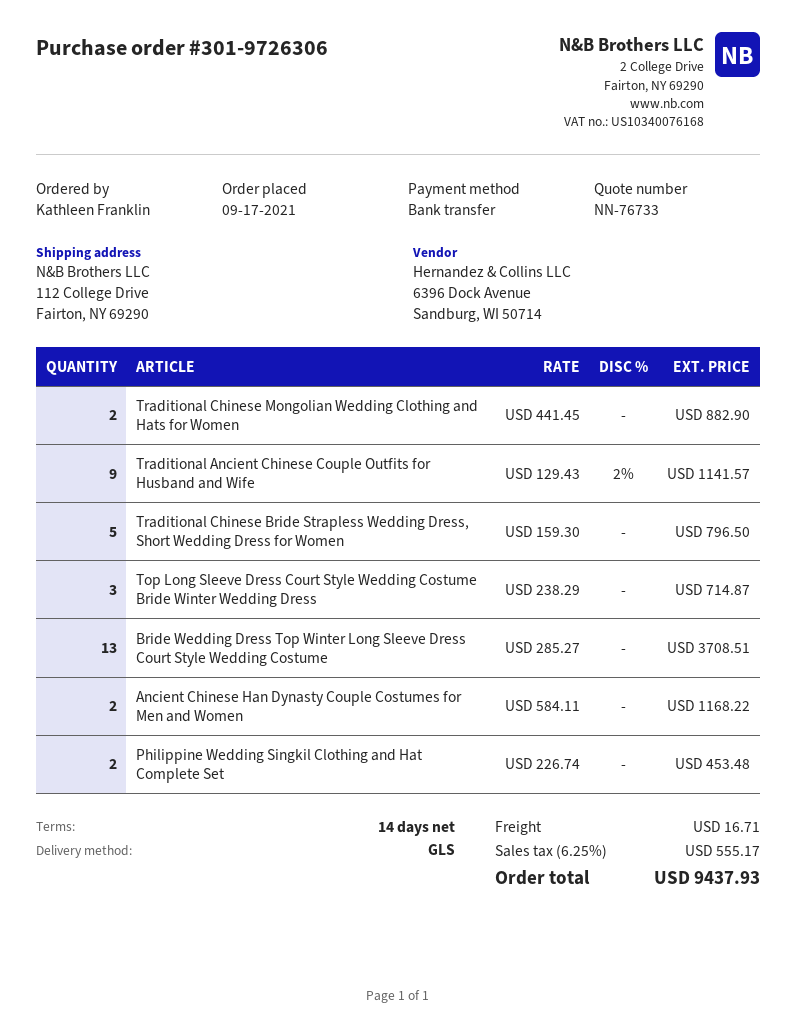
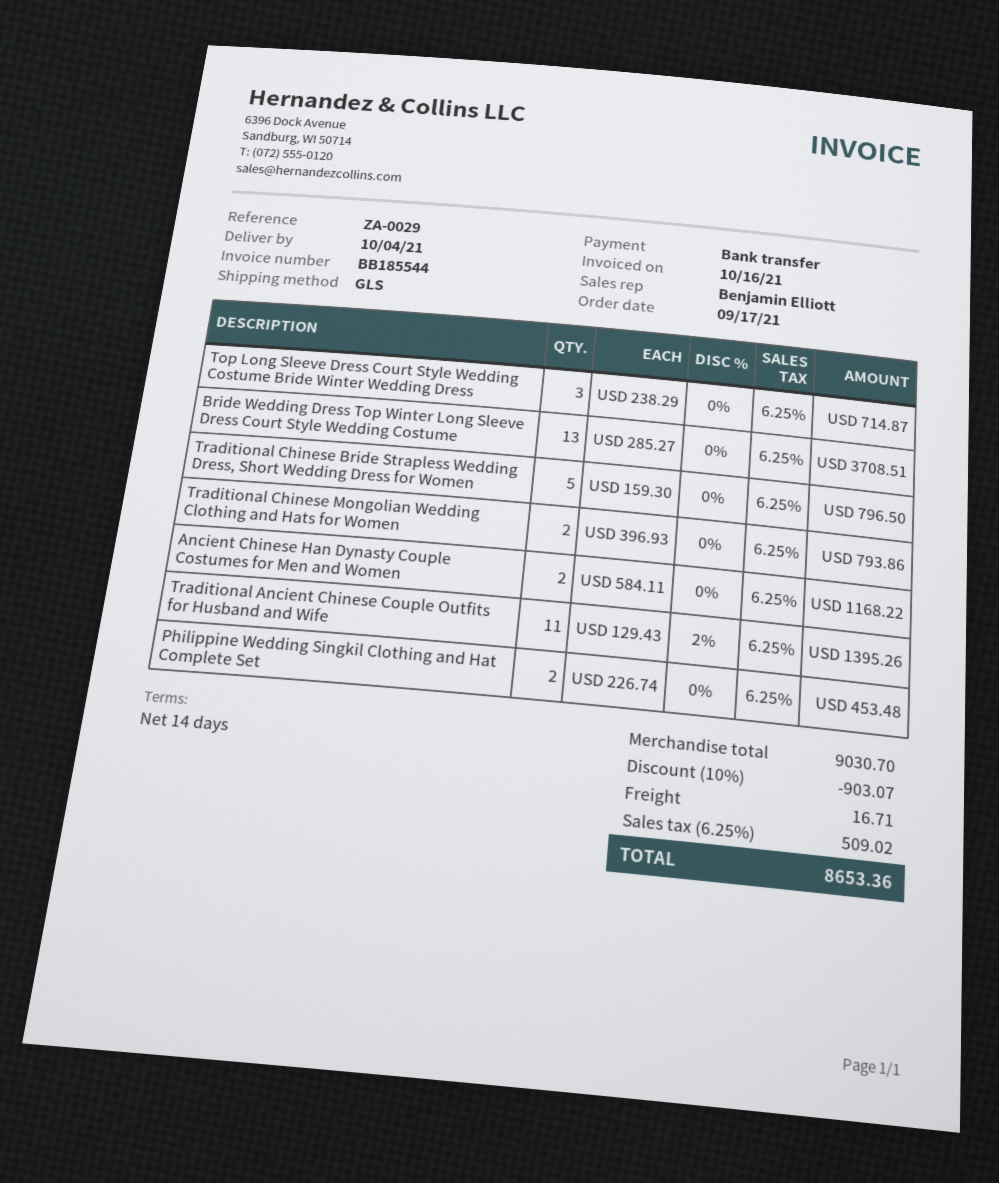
Traditional Chinese Mongolian Wedding Clothing and Hats for Women: 2 x 441.45 = 882.90 -> 2 x 396.93 = 793.86
Traditional Ancient Chinese Couple Outfits for Husband and Wife: 9 x 129.43 - 2% = 1141.57 -> 11 x 129.43 - 2% = 1395.26
discount: none -> 10% = 903.07
tax: 6.25% = 555.17 -> 6.25% = 509.02
total: 9437.93 -> 8653.36

